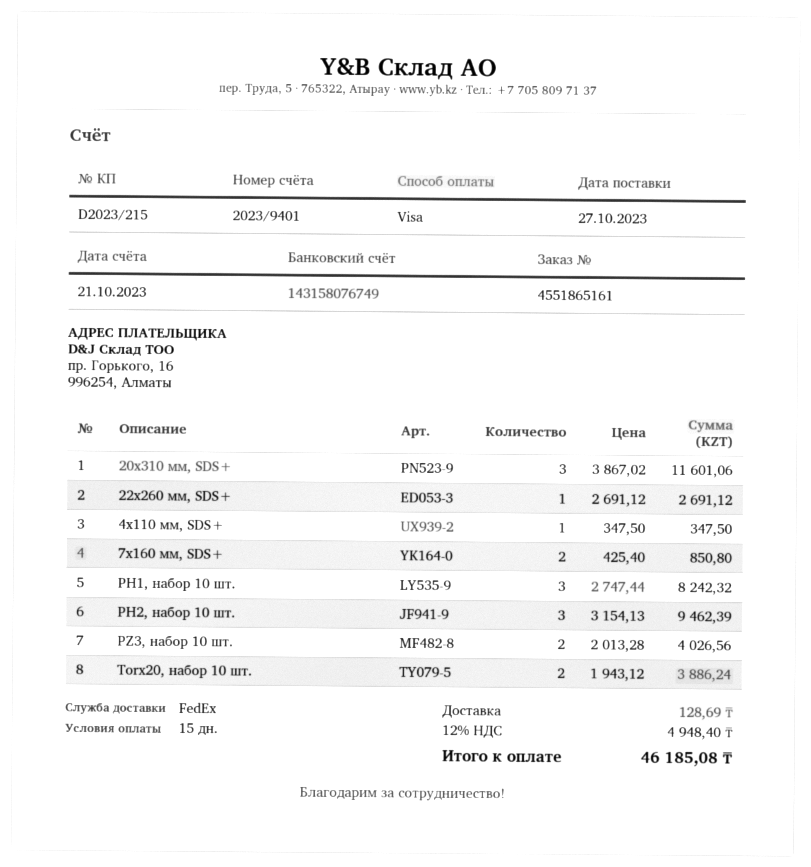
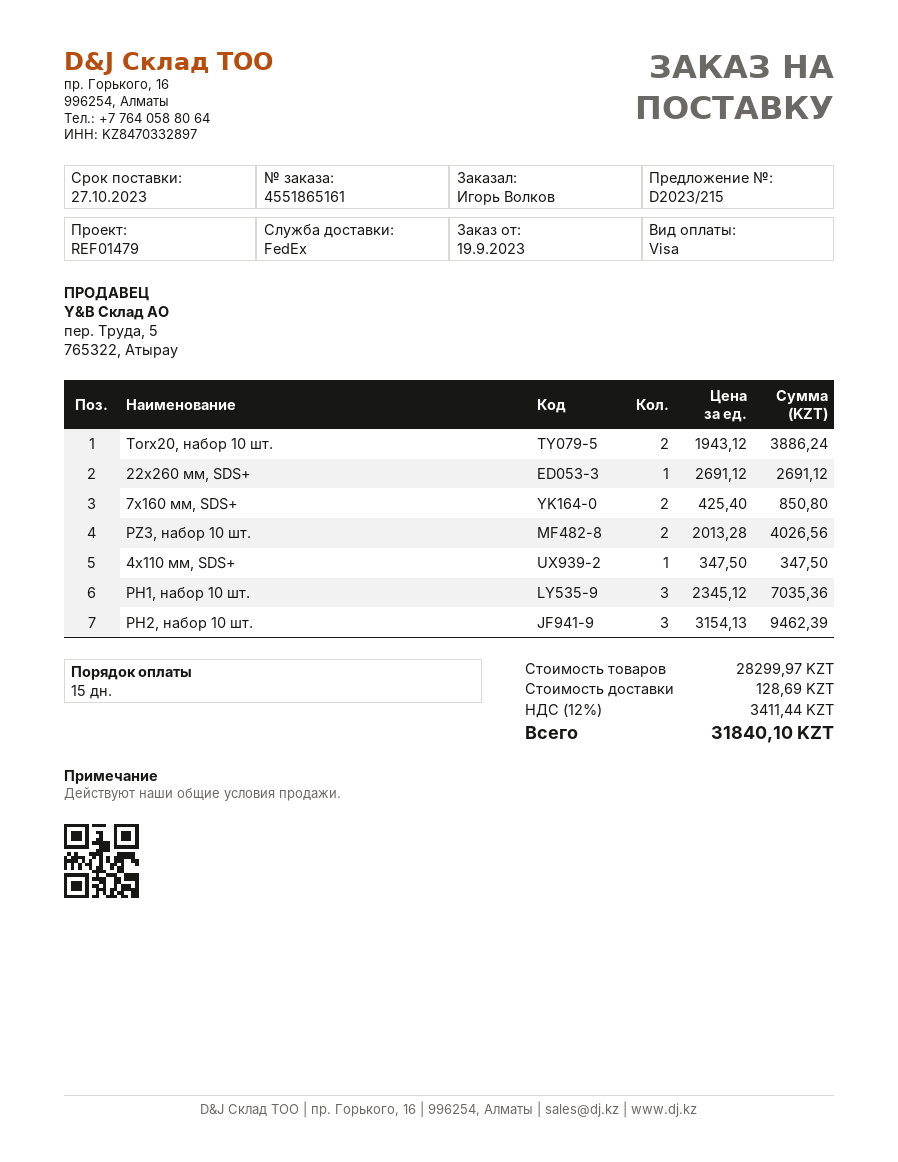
20x310 мм, SDS+: 3 x 3867.02 = 11601.06 -> none
PH1, набор 10 шт.: 3 x 2747.44 = 8242.32 -> 3 x 2345.12 = 7035.36
tax: 12% = 4948.40 -> 12% = 3411.44
total: 46185.08 -> 31840.10

